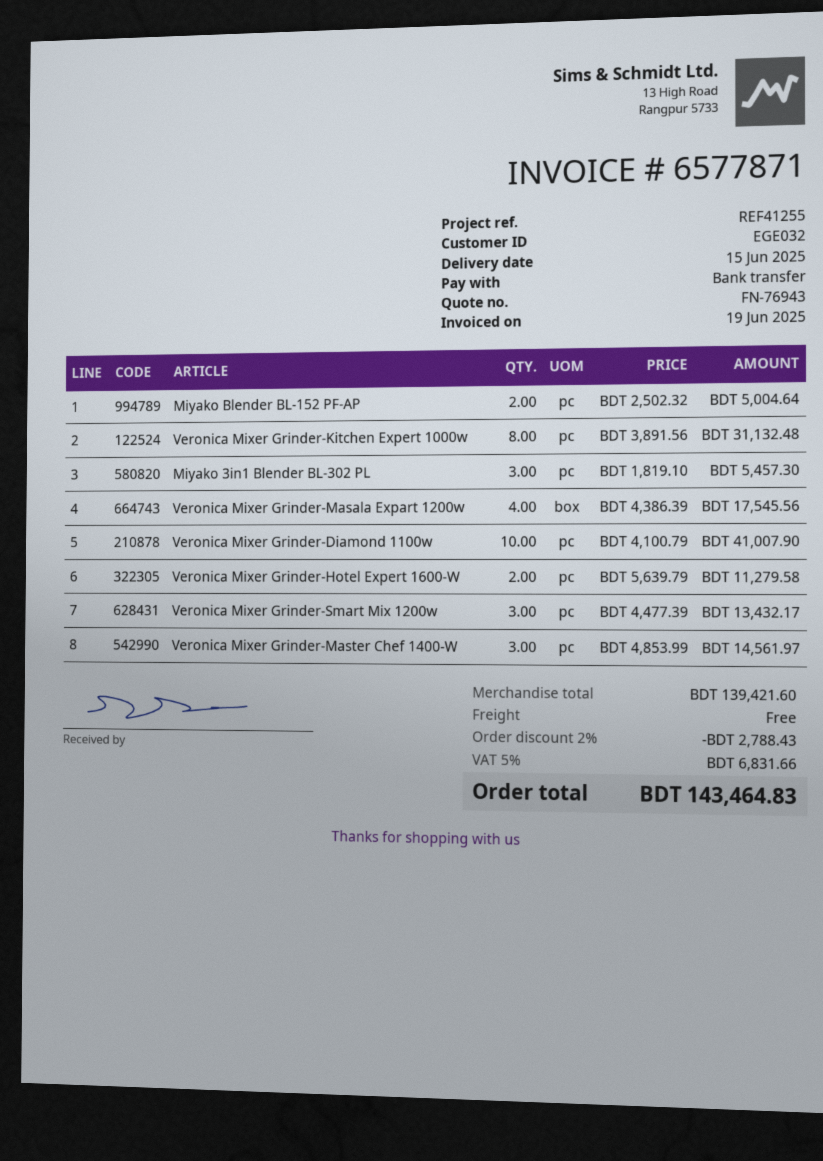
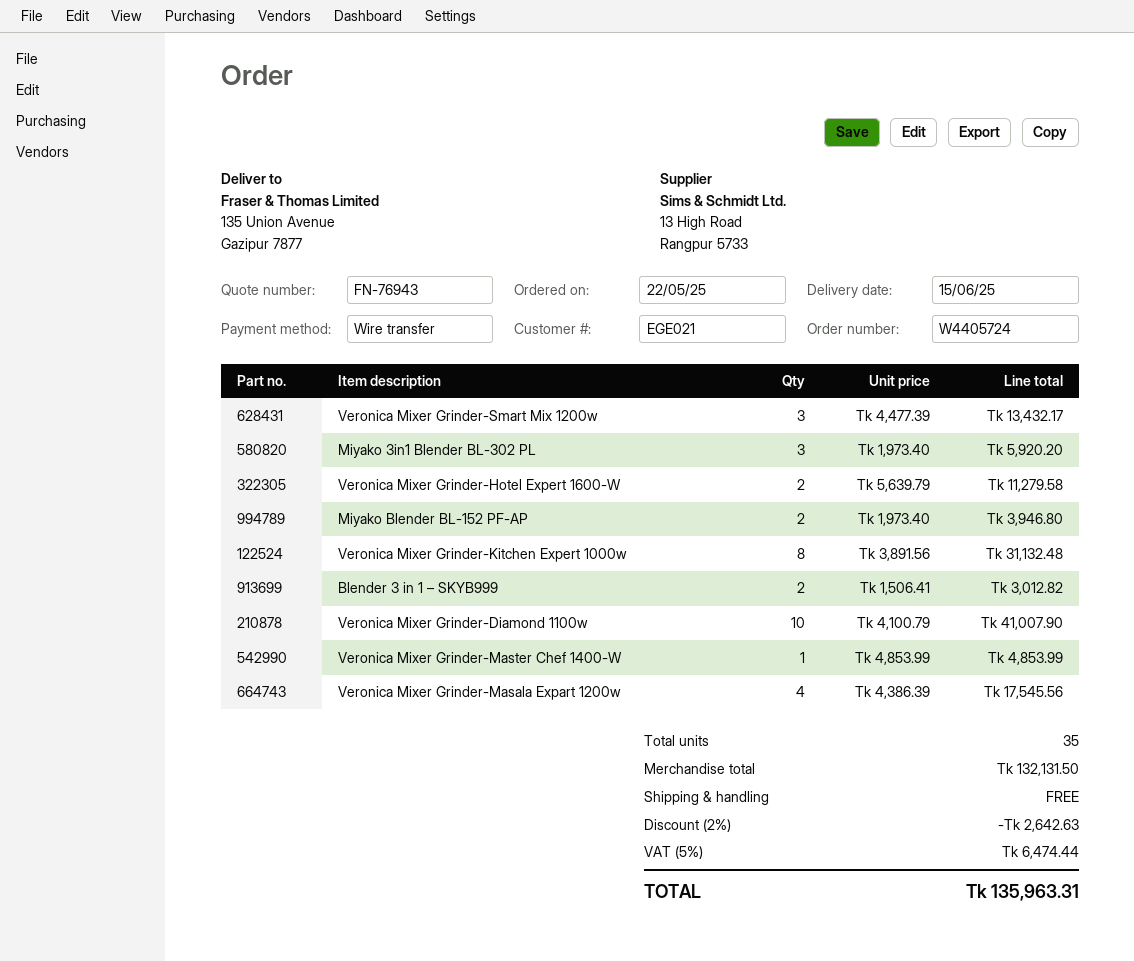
customer number: EGE032 -> EGE021
Miyako Blender BL-152 PF-AP: 2 x 2502.32 = 5004.64 -> 2 x 1973.40 = 3946.80
Miyako 3in1 Blender BL-302 PL: 3 x 1819.10 = 5457.30 -> 3 x 1973.40 = 5920.20
Veronica Mixer Grinder-Master Chef 1400-W: 3 x 4853.99 = 14561.97 -> 1 x 4853.99 = 4853.99
Blender 3 in 1 – SKYB999: none -> 2 x 1506.41 = 3012.82
subtotal: 139421.60 -> 132131.50
discount: 2% = 2788.43 -> 2% = 2642.63
tax: 5% = 6831.66 -> 5% = 6474.44
total: 143464.83 -> 135963.31

